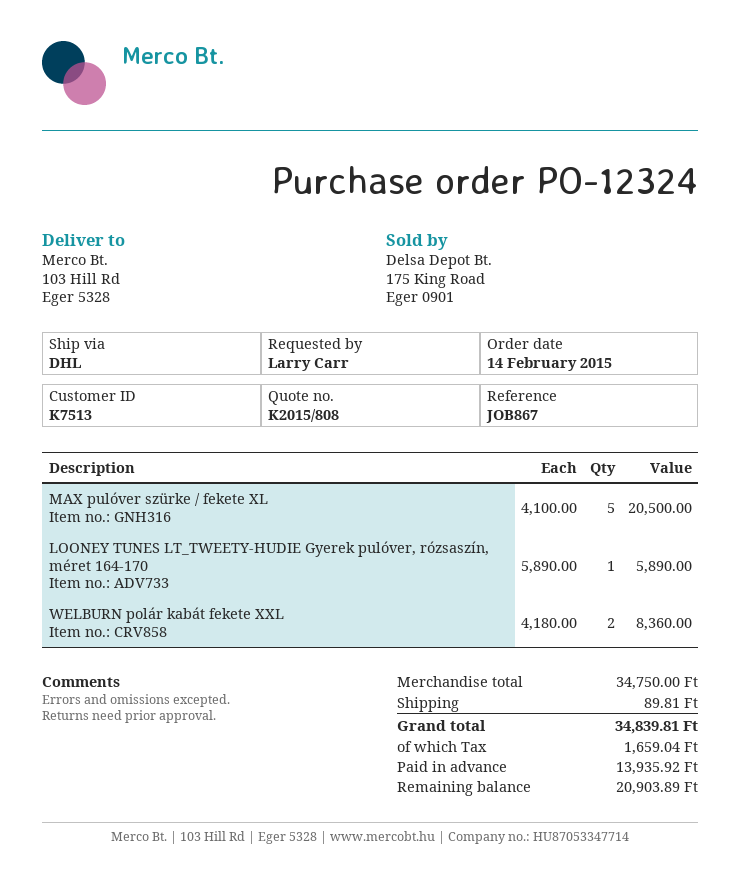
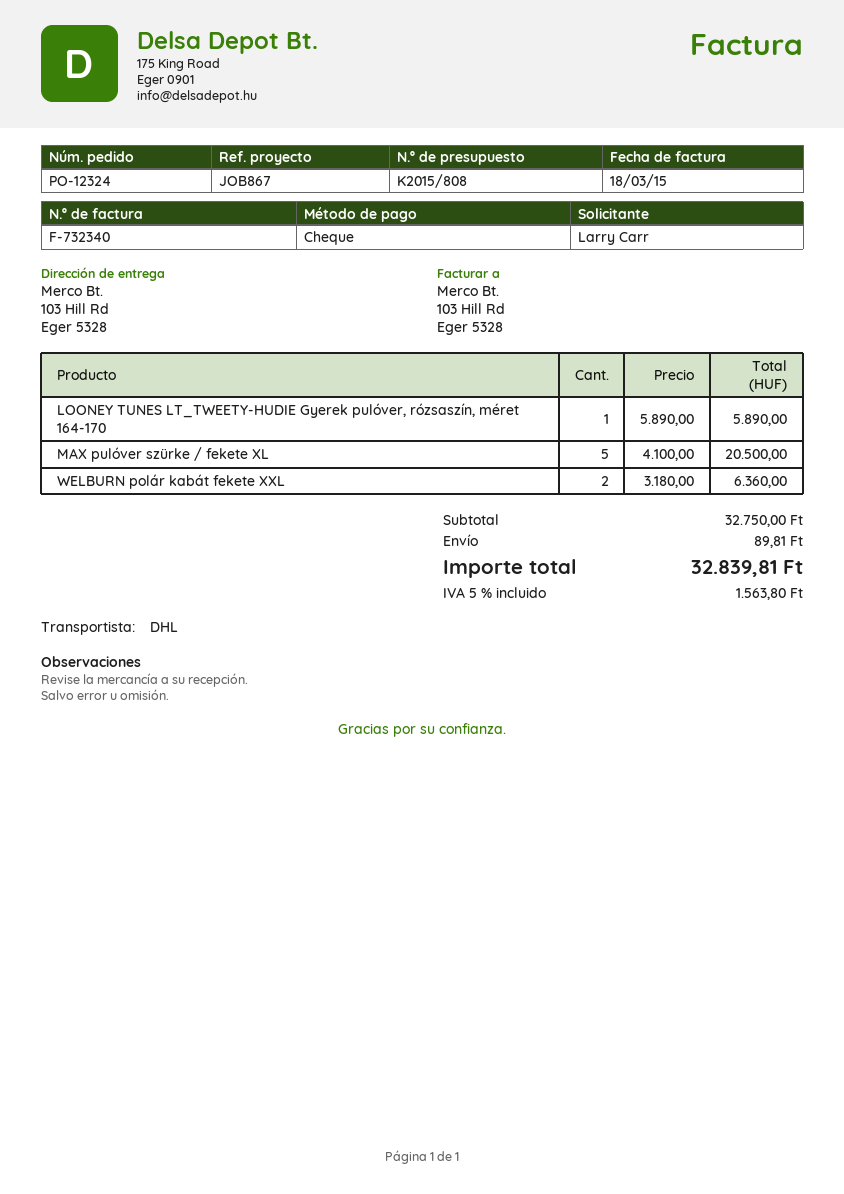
WELBURN polár kabát fekete XXL: 2 x 4180.00 = 8360.00 -> 2 x 3180.00 = 6360.00
subtotal: 34750.00 -> 32750.00
tax: 1659.04 -> 1563.80
total: 34839.81 -> 32839.81

